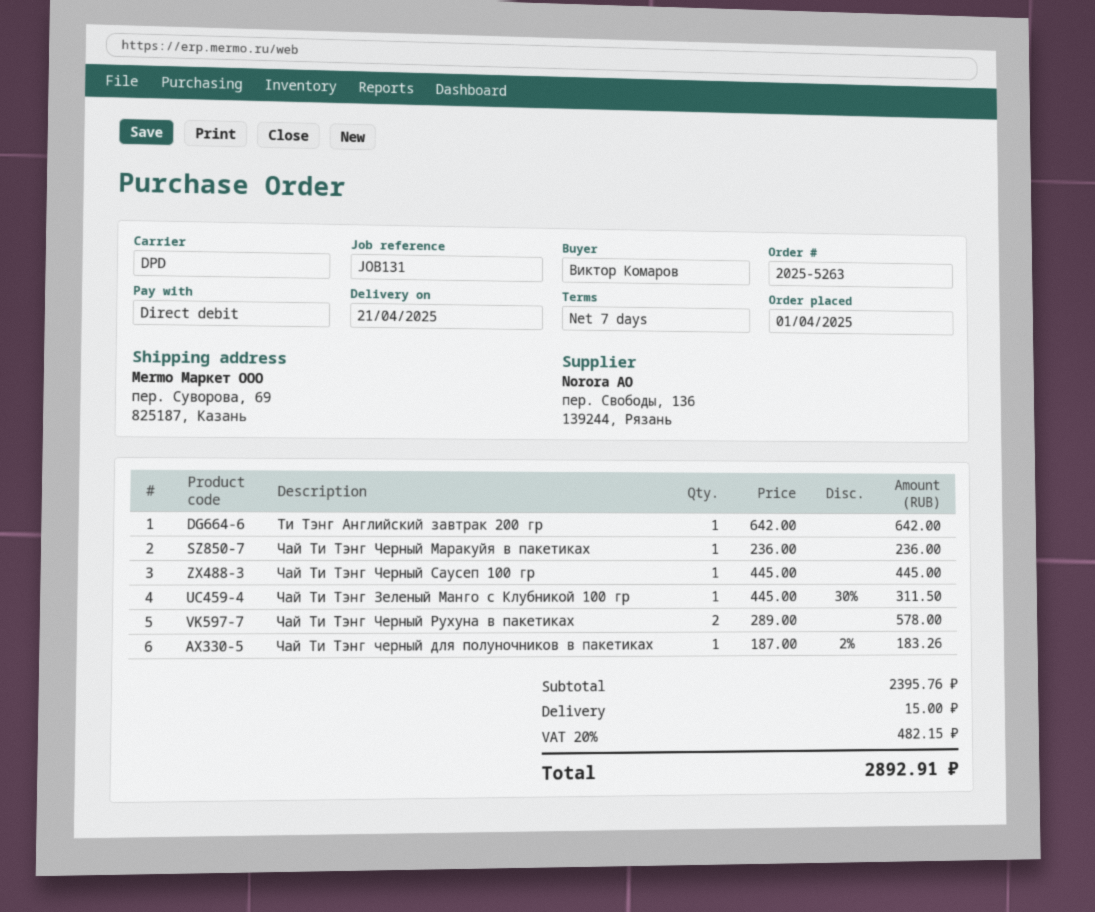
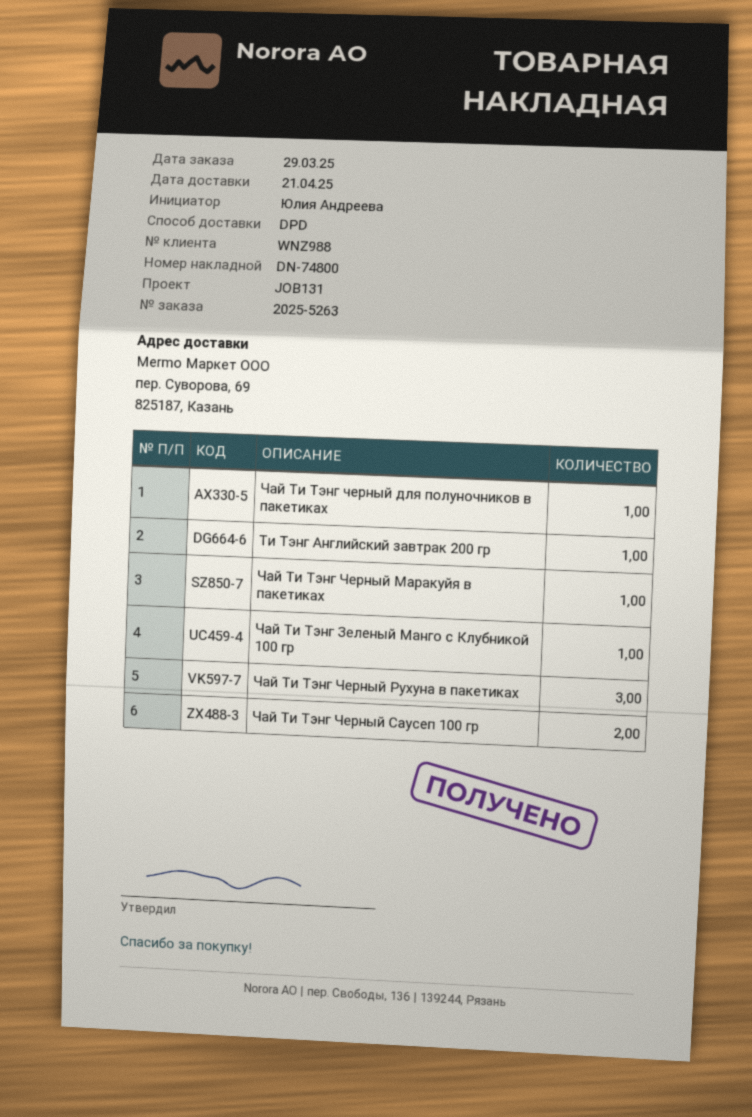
order date: 2025-04-01 -> 2025-03-29
ordered by: Виктор Комаров -> Юлия Андреева
Чай Ти Тэнг Черный Саусеп 100 гр: 1 -> 2
Чай Ти Тэнг Черный Рухуна в пакетиках: 2 -> 3

